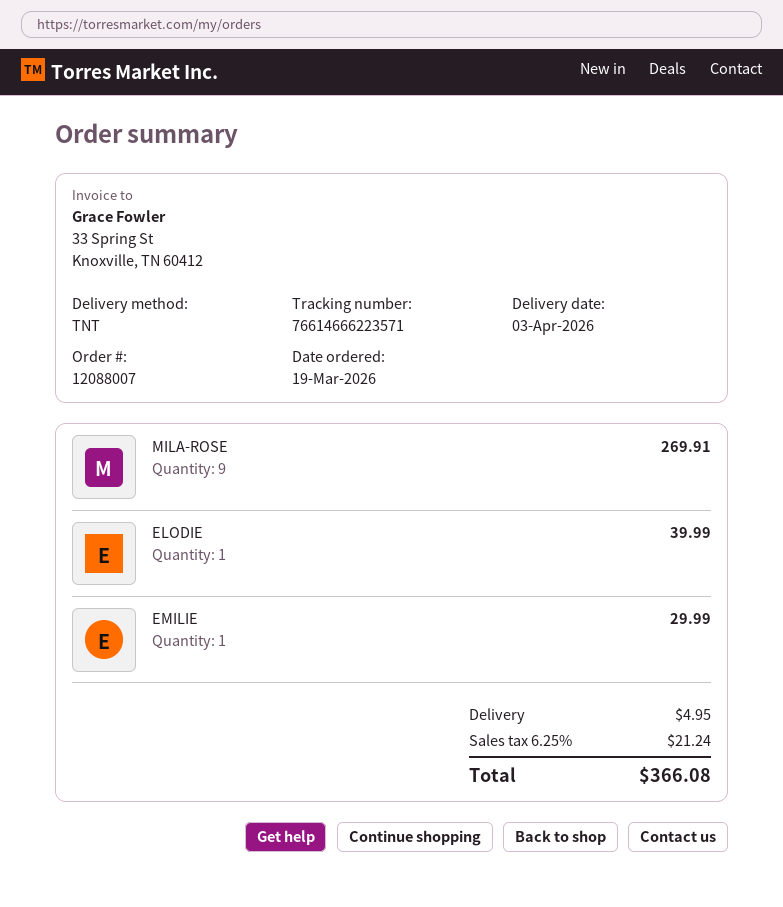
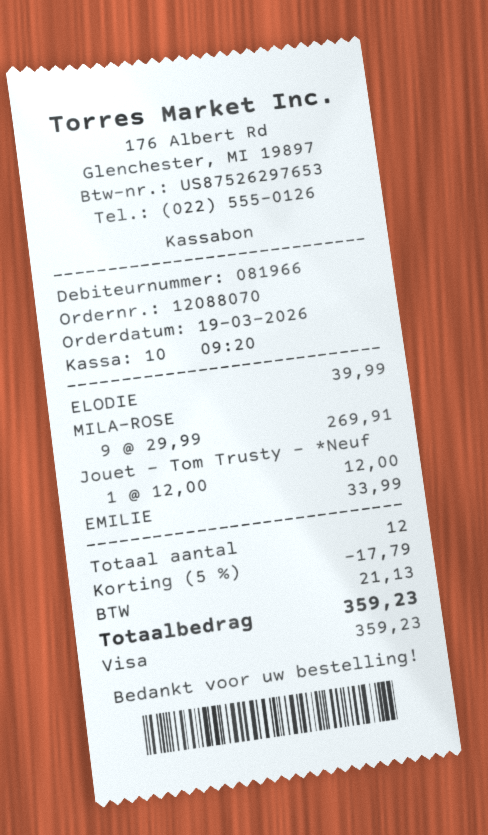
order number: 12088007 -> 12088070
EMILIE: 1 for 29.99 -> 1 for 33.99
Jouet - Tom Trusty - *Neuf: none -> 1 for 12.00
discount: none -> 5% = 17.79
shipping: 4.95 -> none
tax: 21.24 -> 21.13
total: 366.08 -> 359.23

